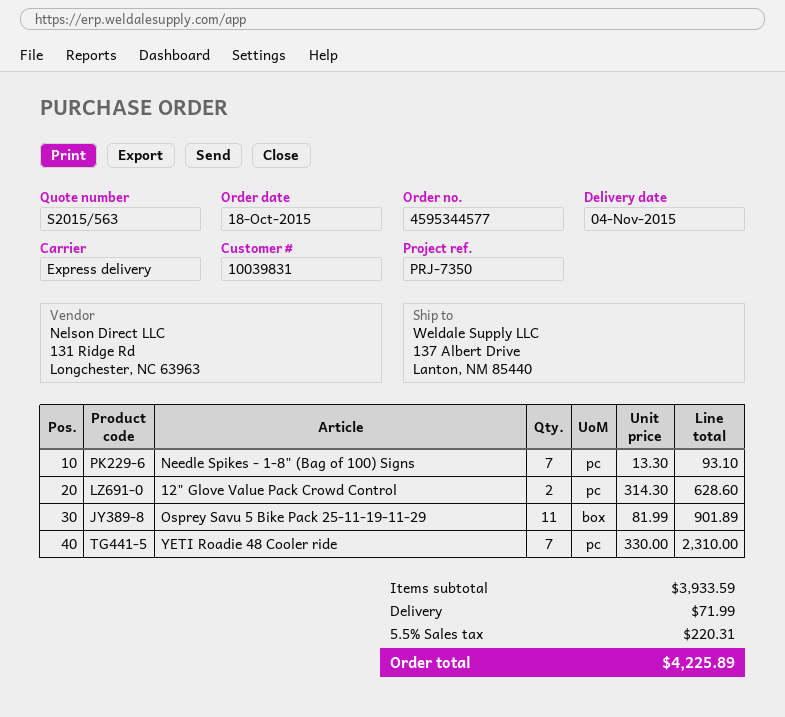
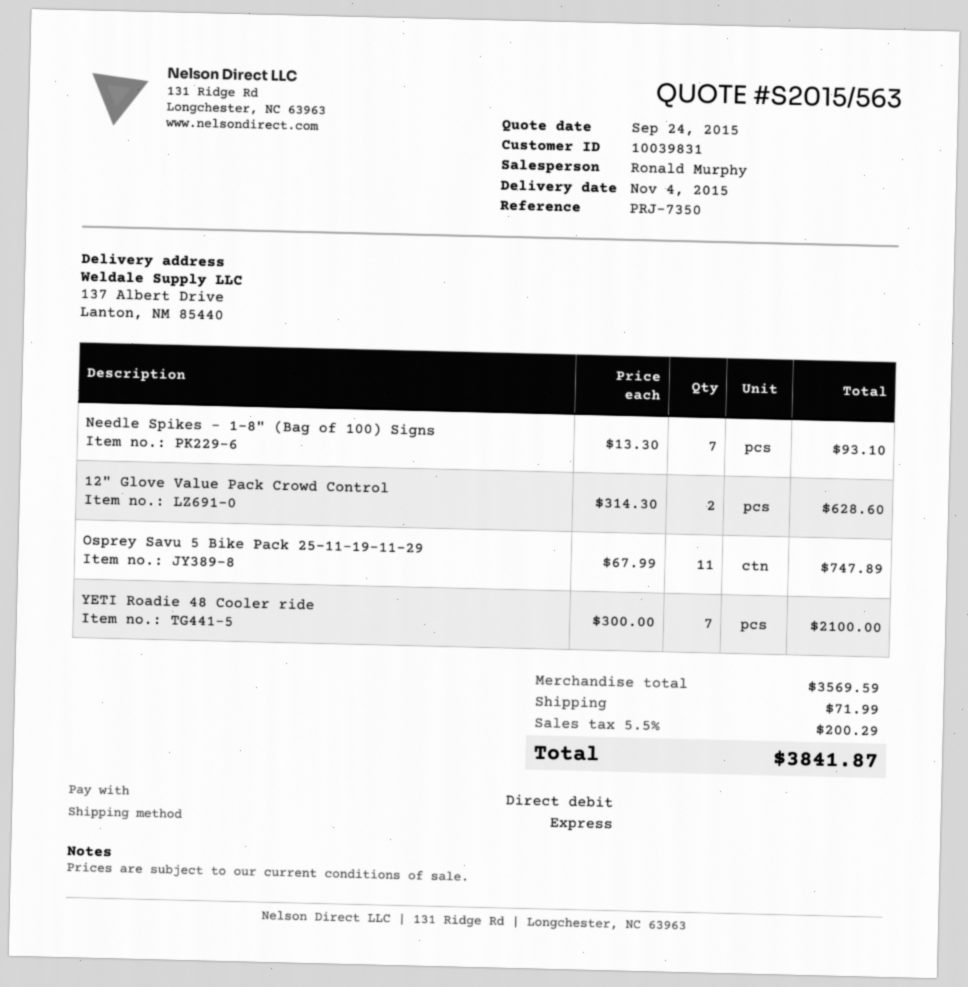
Osprey Savu 5 Bike Pack 25-11-19-11-29: 11 x 81.99 = 901.89 -> 11 x 67.99 = 747.89
YETI Roadie 48 Cooler ride: 7 x 330.00 = 2310.00 -> 7 x 300.00 = 2100.00
subtotal: 3933.59 -> 3569.59
tax: 5.5% = 220.31 -> 5.5% = 200.29
total: 4225.89 -> 3841.87

